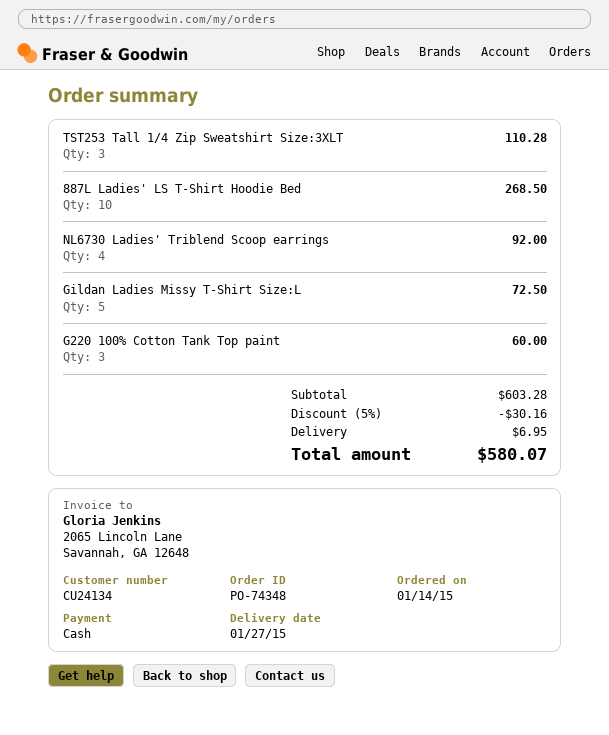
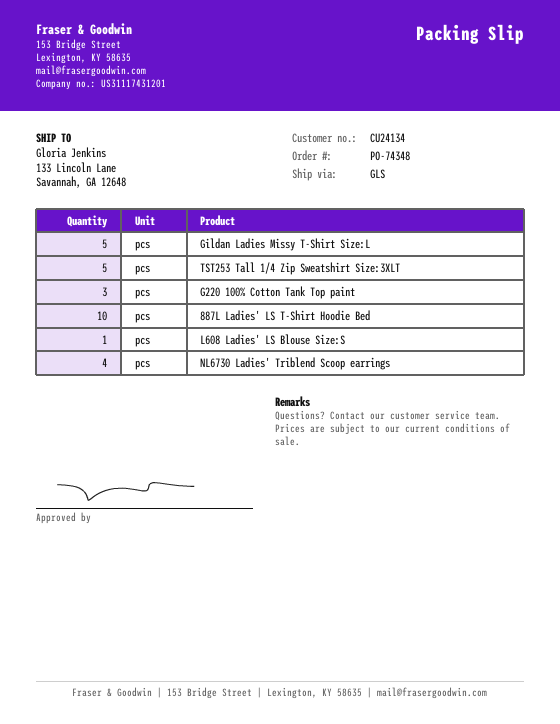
TST253 Tall 1/4 Zip Sweatshirt Size:3XLT: 3 -> 5
L608 Ladies' LS Blouse Size:S: none -> 1

